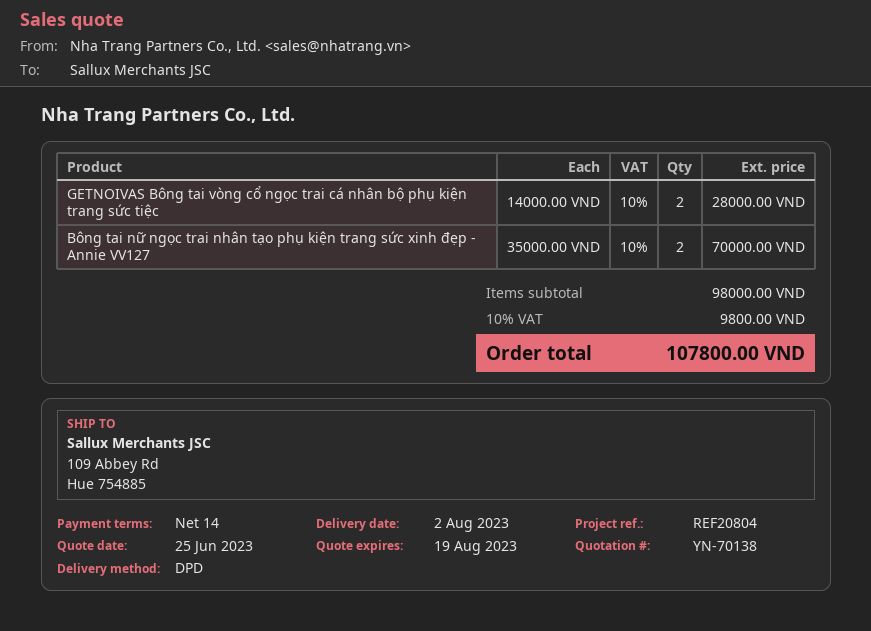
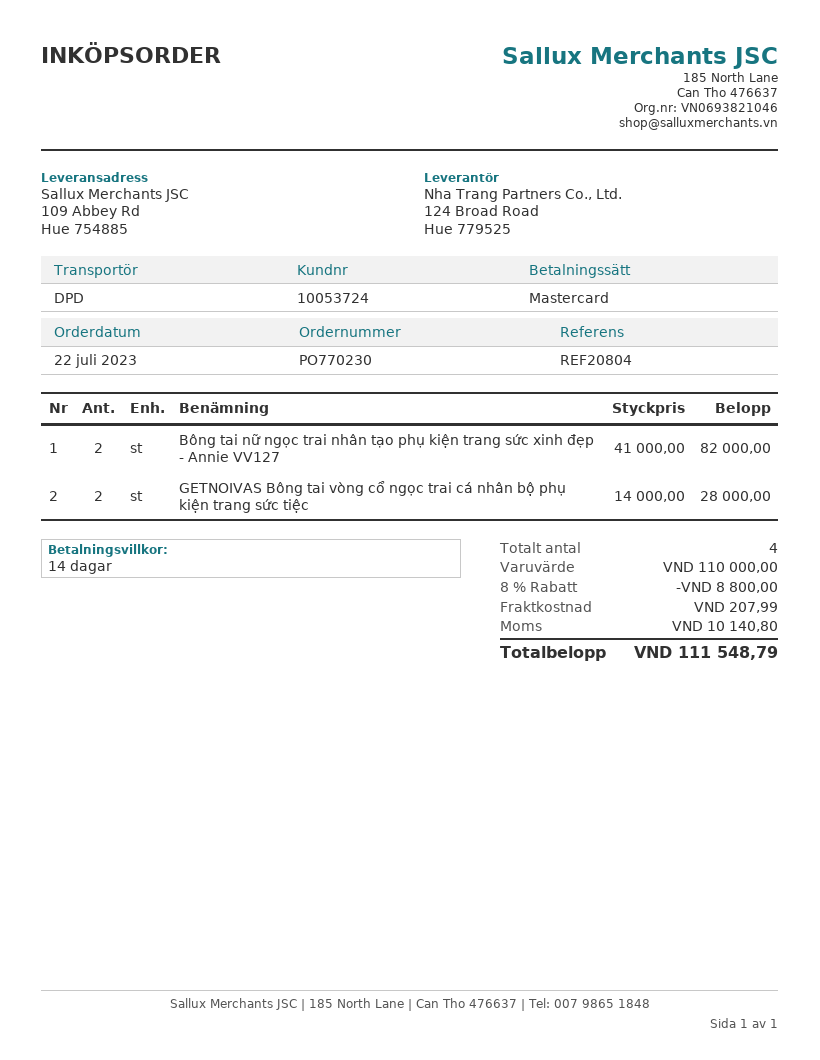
Bông tai nữ ngọc trai nhân tạo phụ kiện trang sức xinh đẹp - Annie VV127: 2 x 35000.00 = 70000.00 -> 2 x 41000.00 = 82000.00
subtotal: 98000.00 -> 110000.00
discount: none -> 8% = 8800.00
shipping: none -> 207.99
tax: 9800.00 -> 10140.80
total: 107800.00 -> 111548.79

